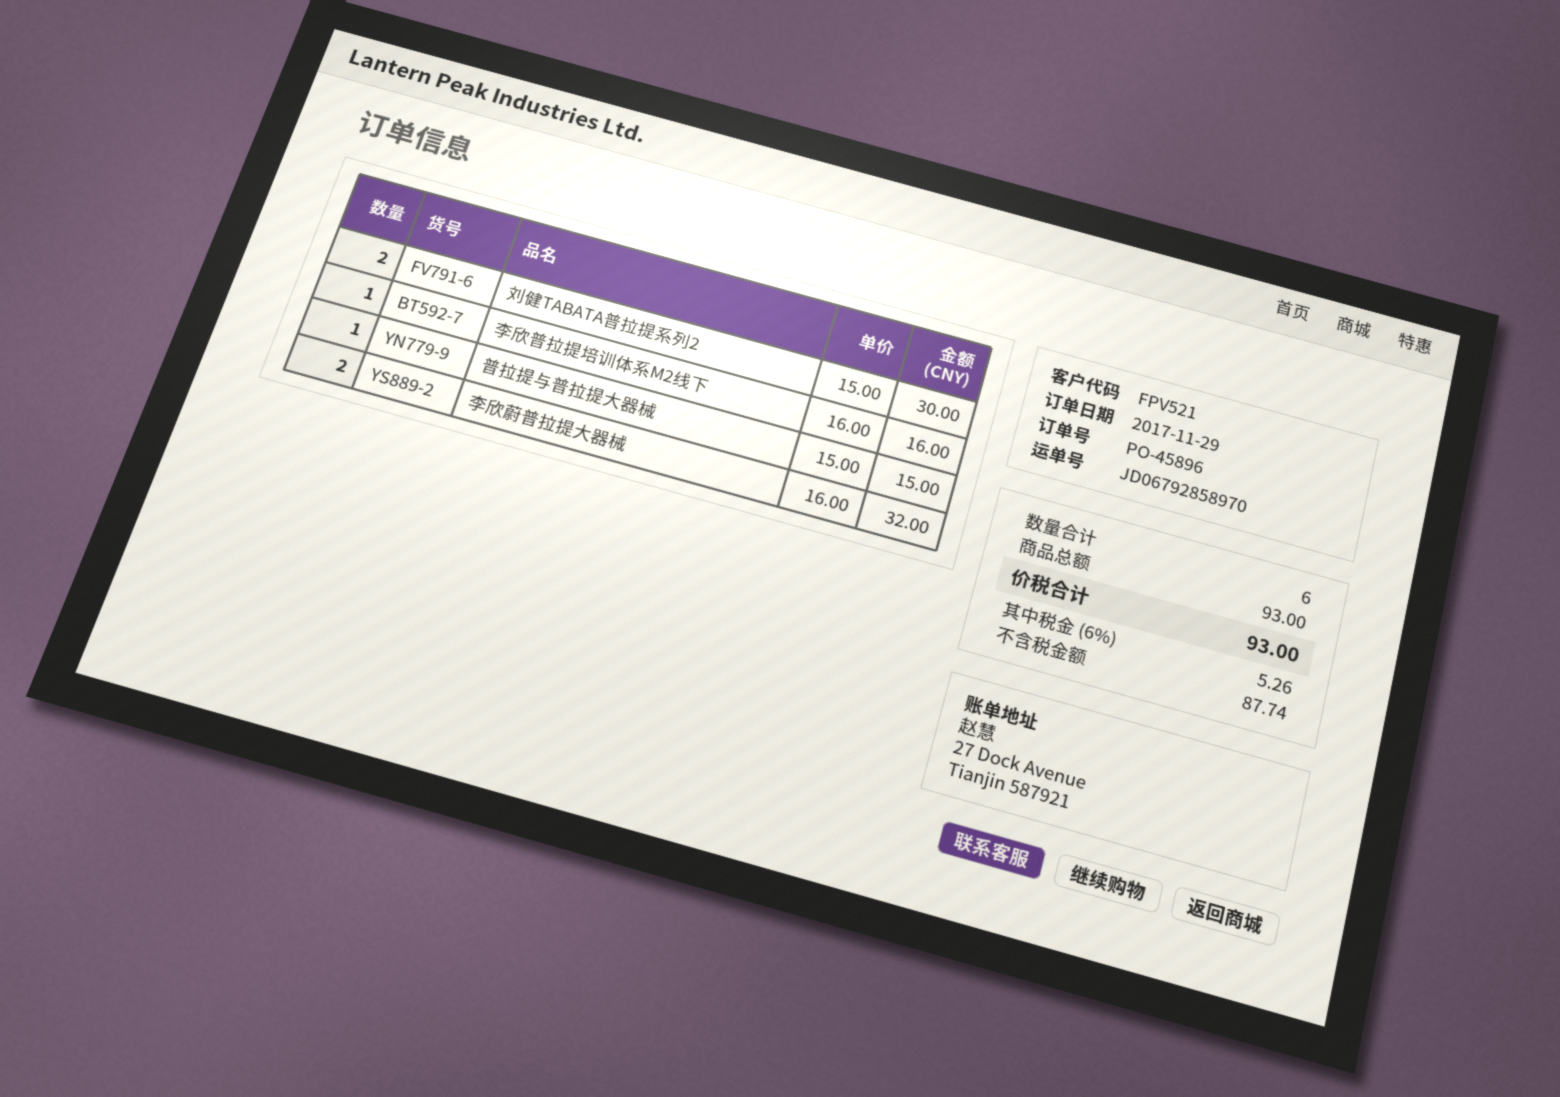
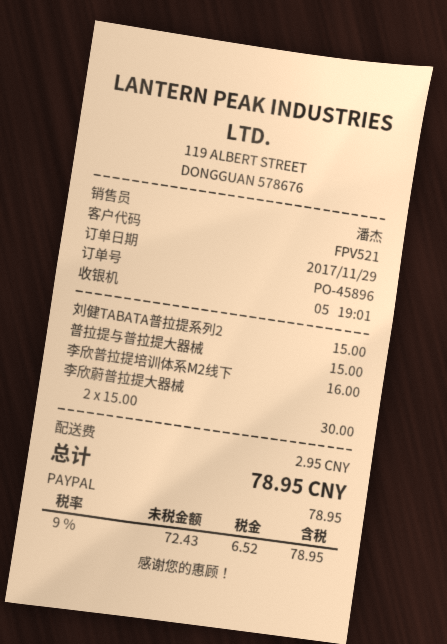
刘健TABATA普拉提系列2: 2 x 15.00 = 30.00 -> 1 x 15.00 = 15.00
李欣蔚普拉提大器械: 2 x 16.00 = 32.00 -> 2 x 15.00 = 30.00
shipping: none -> 2.95
net: 87.74 -> 72.43
tax: 6% = 5.26 -> 9% = 6.52
total: 93.00 -> 78.95

